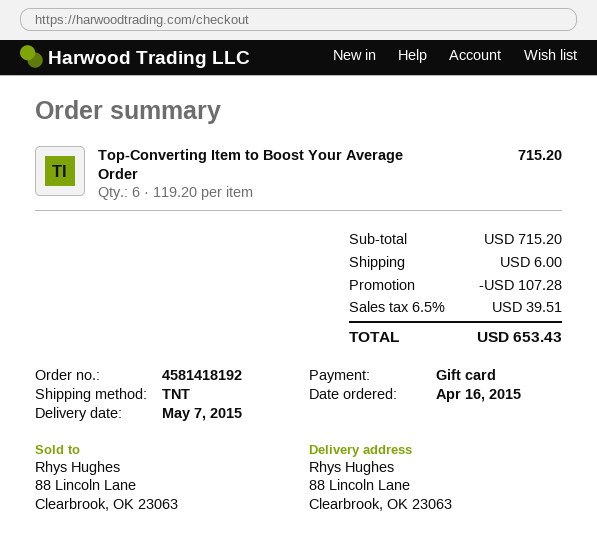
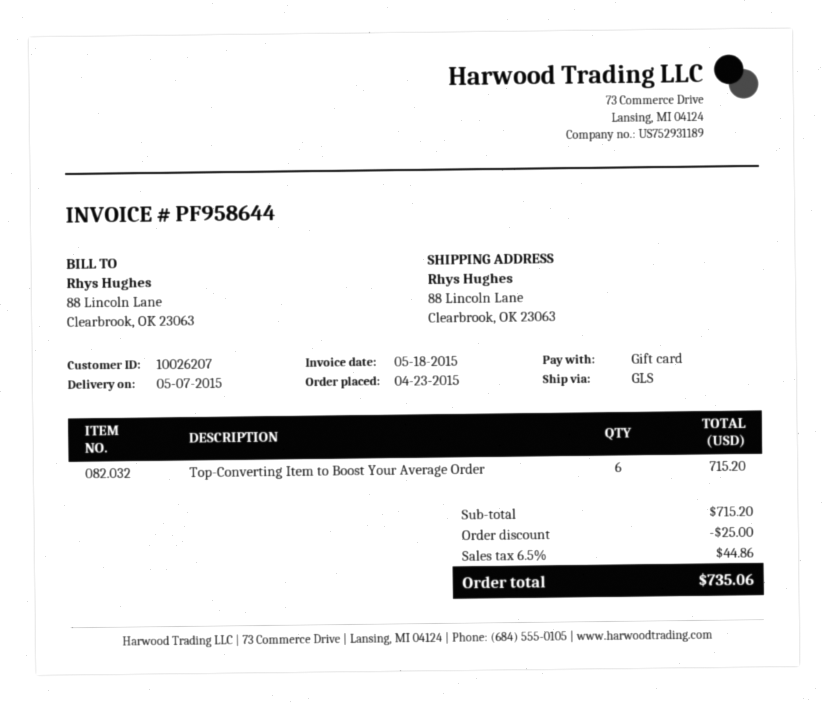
order date: 2015-04-16 -> 2015-04-23
shipping method: TNT -> GLS
discount: 107.28 -> 25.00
shipping: 6.00 -> none
tax: 6.5% = 39.51 -> 6.5% = 44.86
total: 653.43 -> 735.06

